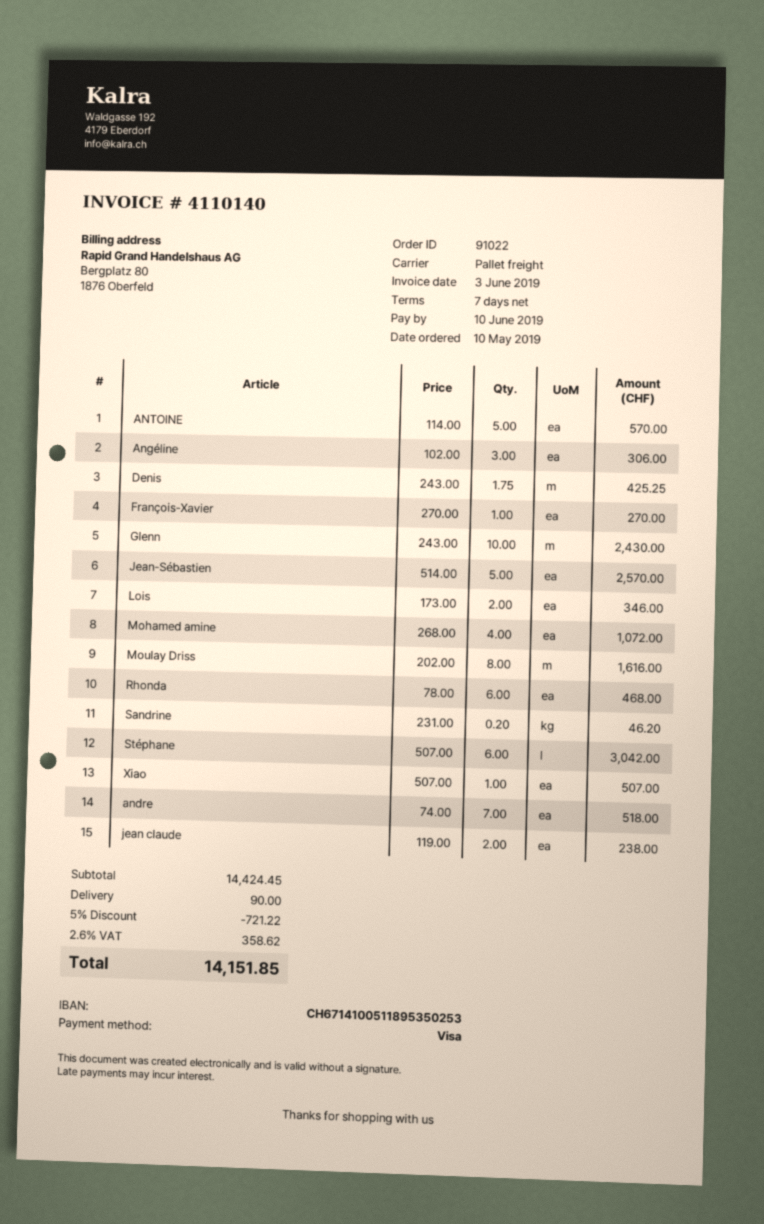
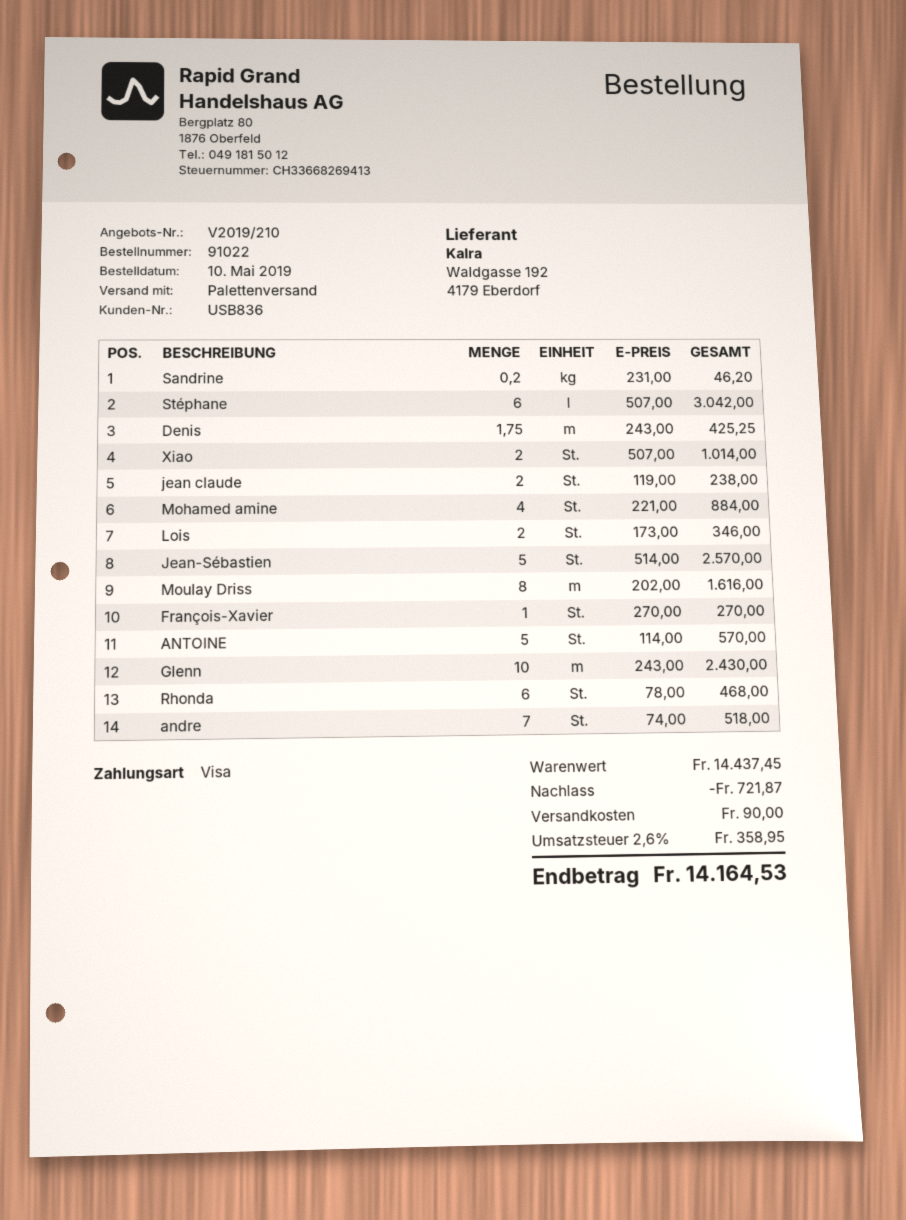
Angéline: 3 x 102.00 = 306.00 -> none
Mohamed amine: 4 x 268.00 = 1072.00 -> 4 x 221.00 = 884.00
Xiao: 1 x 507.00 = 507.00 -> 2 x 507.00 = 1014.00
subtotal: 14424.45 -> 14437.45
discount: 721.22 -> 721.87
tax: 2.6% = 358.62 -> 2.6% = 358.95
total: 14151.85 -> 14164.53

